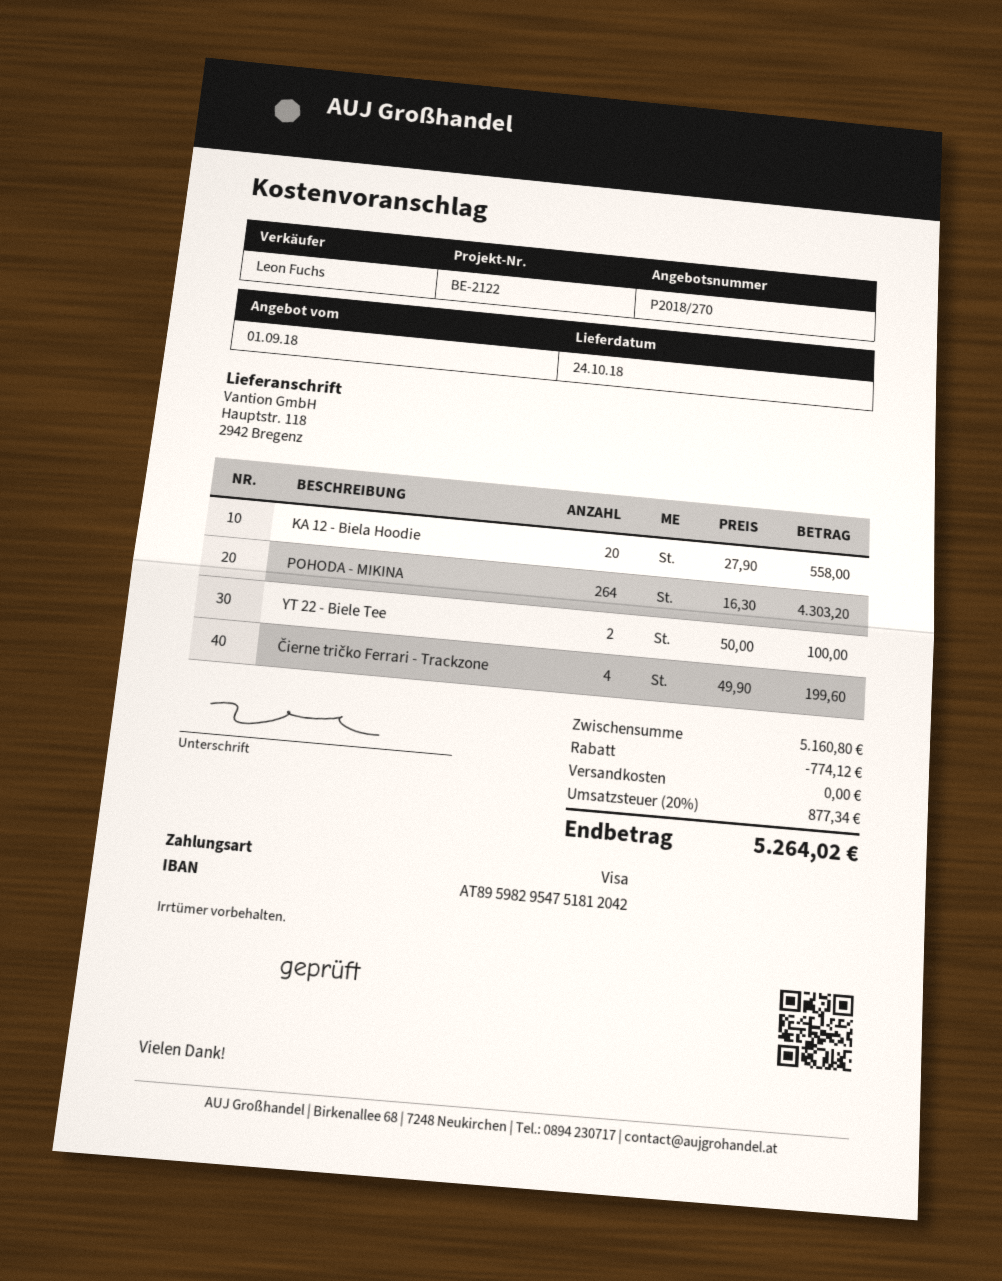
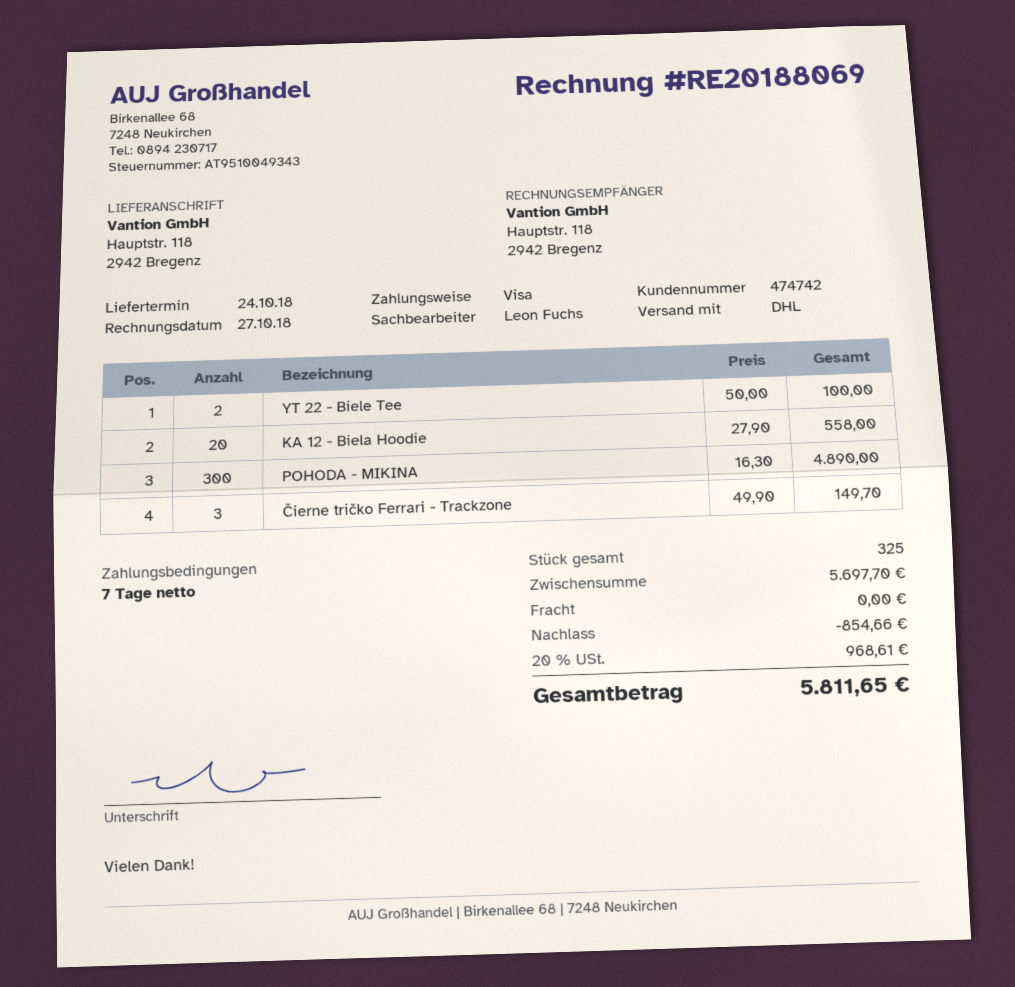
POHODA - MIKINA: 264 x 16.30 = 4303.20 -> 300 x 16.30 = 4890.00
Čierne tričko Ferrari - Trackzone: 4 x 49.90 = 199.60 -> 3 x 49.90 = 149.70
subtotal: 5160.80 -> 5697.70
discount: 774.12 -> 854.66
tax: 20% = 877.34 -> 20% = 968.61
total: 5264.02 -> 5811.65

